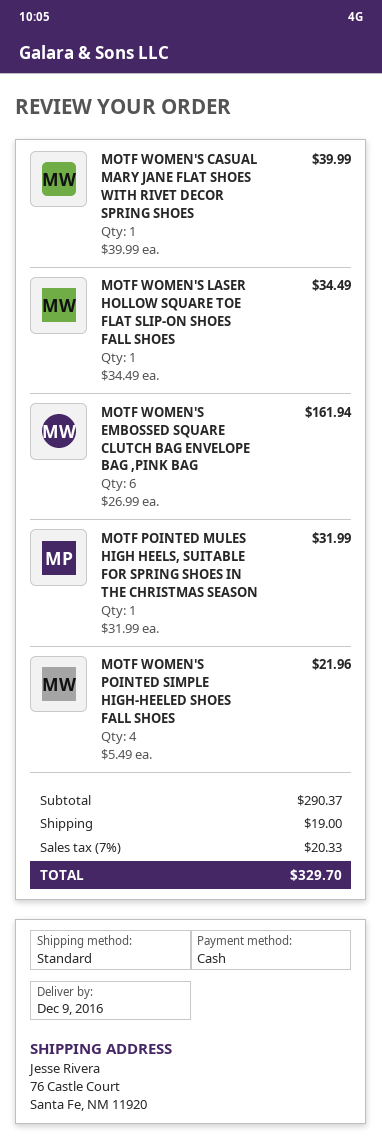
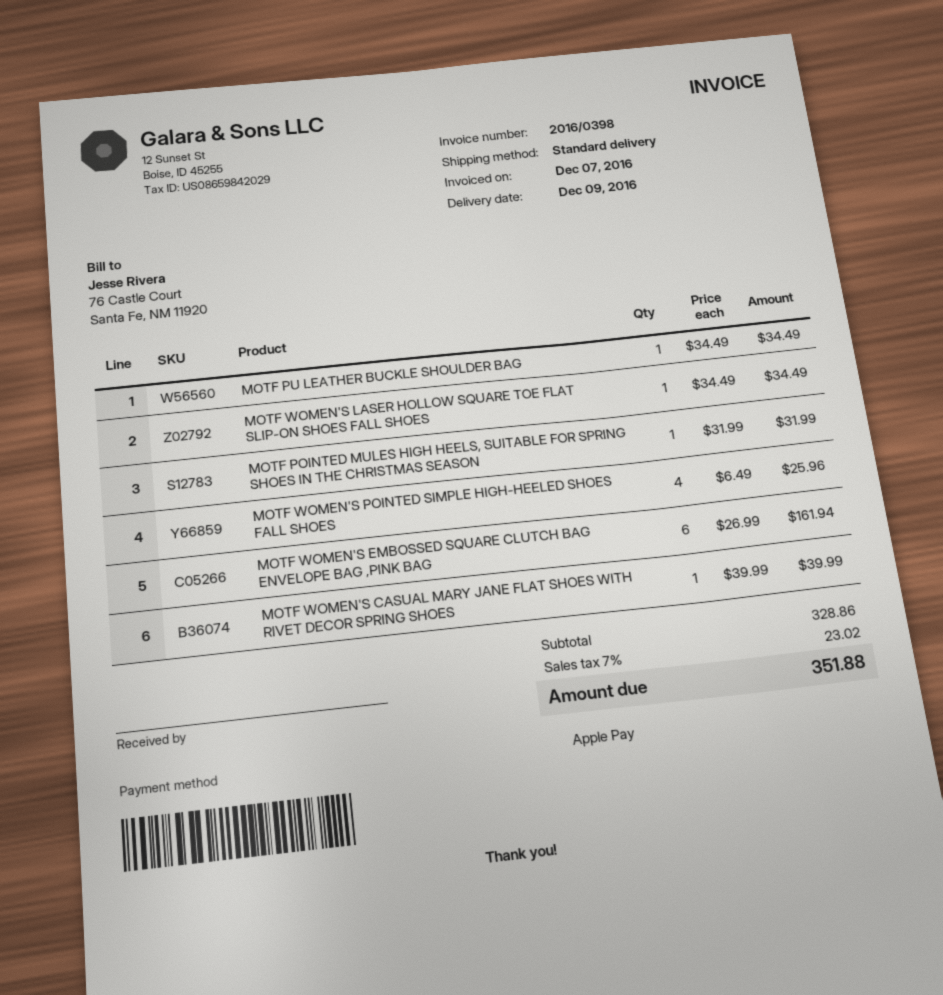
payment method: cash -> Apple Pay
MOTF WOMEN'S POINTED SIMPLE HIGH-HEELED SHOES FALL SHOES: 4 x 5.49 = 21.96 -> 4 x 6.49 = 25.96
MOTF PU LEATHER BUCKLE SHOULDER BAG: none -> 1 x 34.49 = 34.49
subtotal: 290.37 -> 328.86
shipping: 19.00 -> none
tax: 7% = 20.33 -> 7% = 23.02
total: 329.70 -> 351.88

